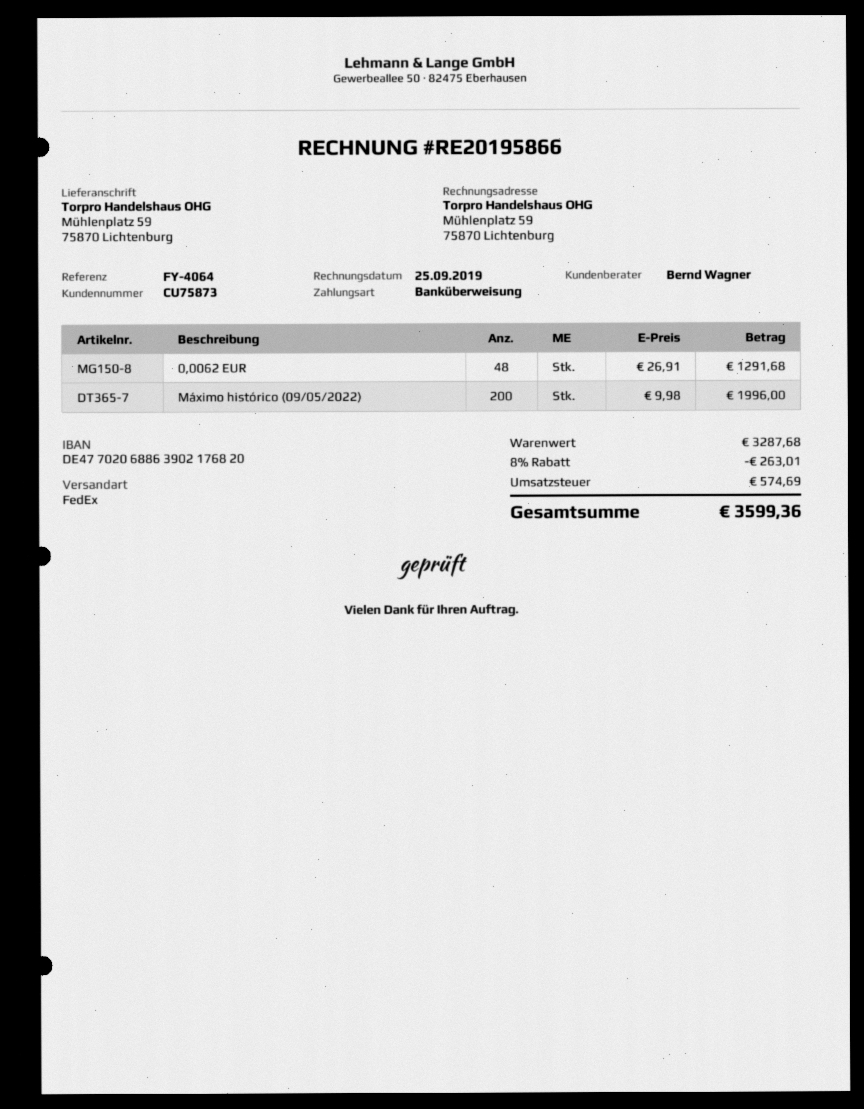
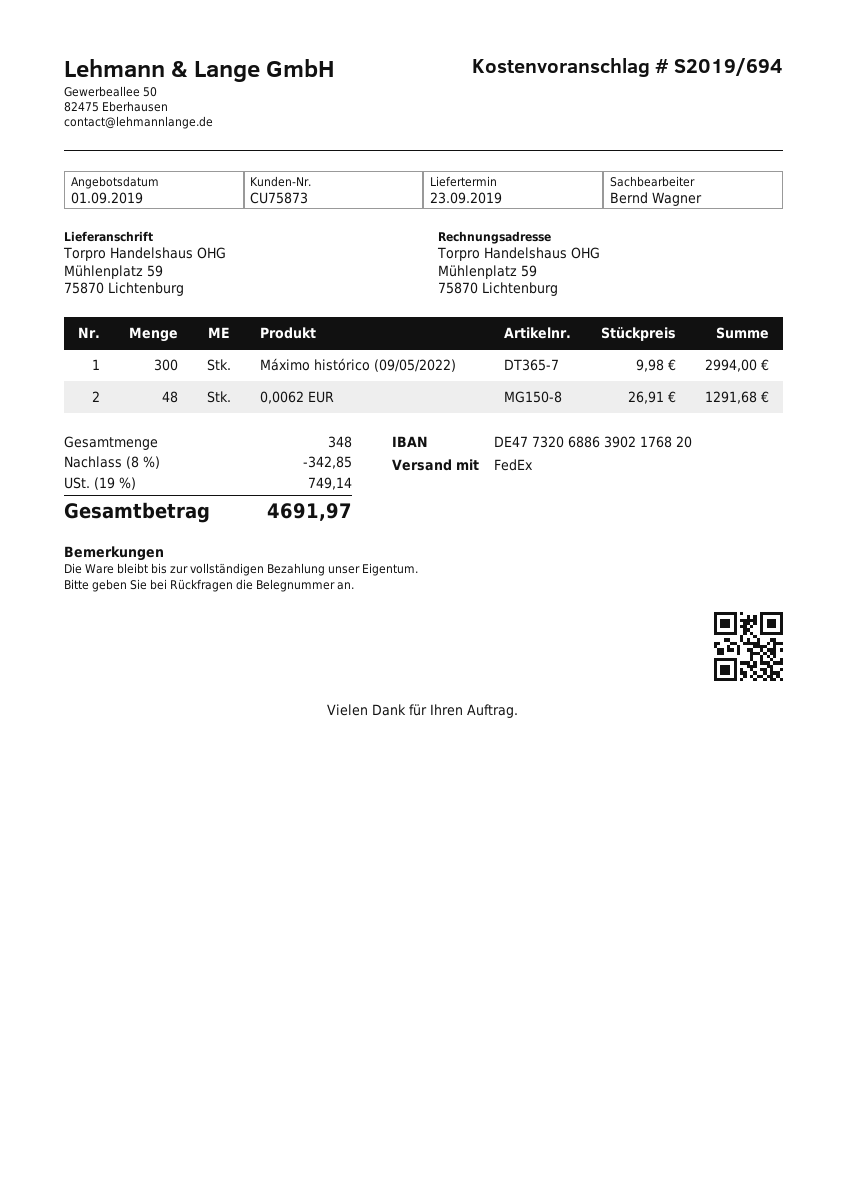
bank account: DE47702068863902176820 -> DE47732068863902176820
Máximo histórico (09/05/2022): 200 x 9.98 = 1996.00 -> 300 x 9.98 = 2994.00
discount: 8% = 263.01 -> 8% = 342.85
tax: 574.69 -> 749.14
total: 3599.36 -> 4691.97

